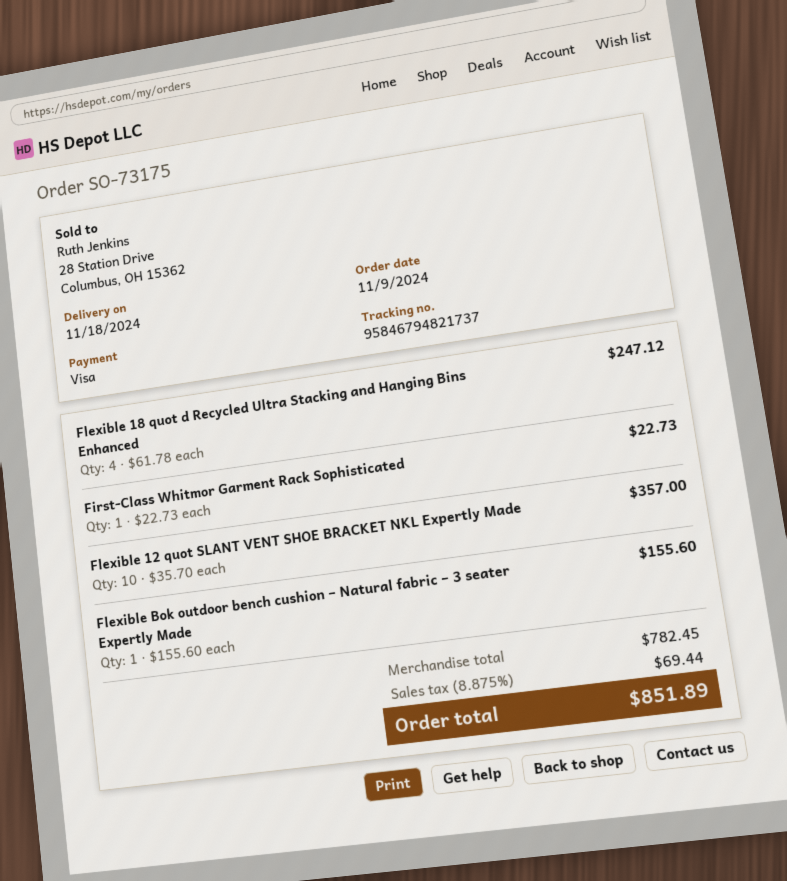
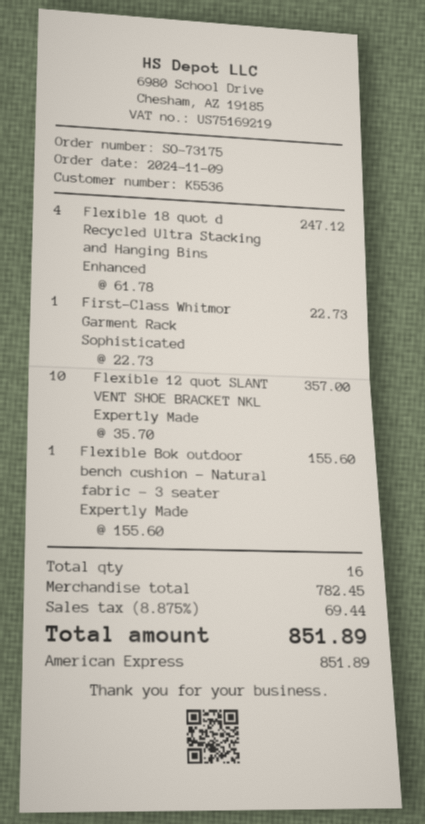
payment method: Visa -> American Express

